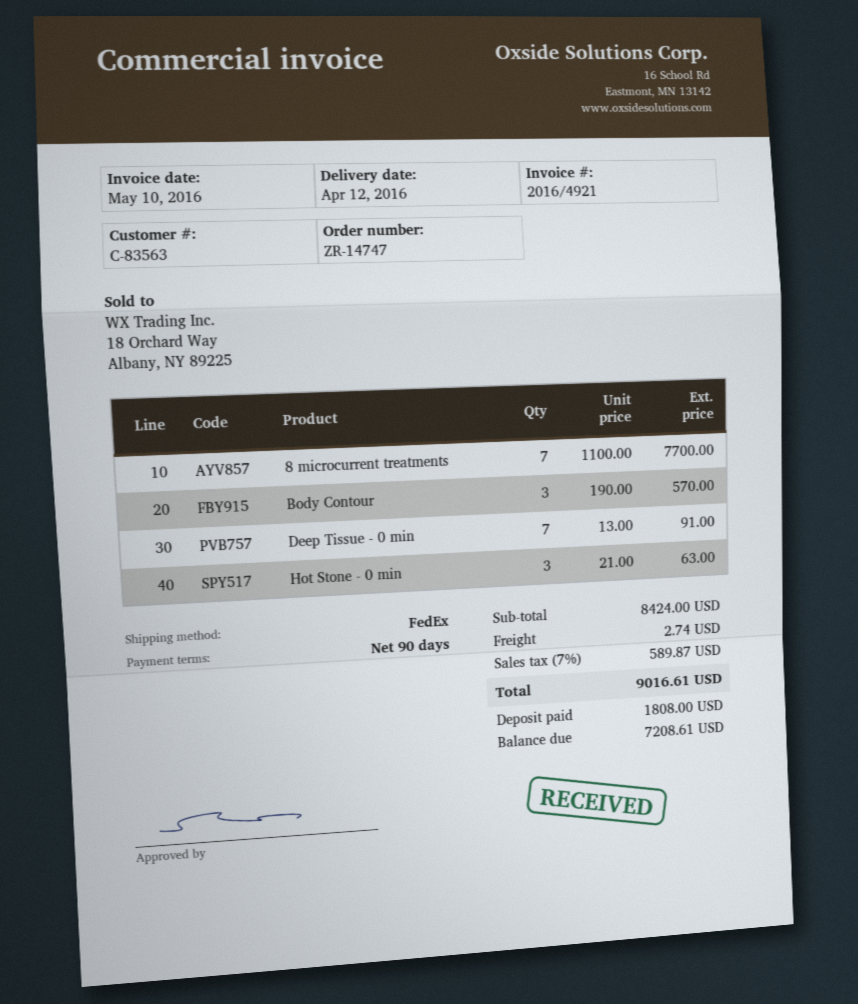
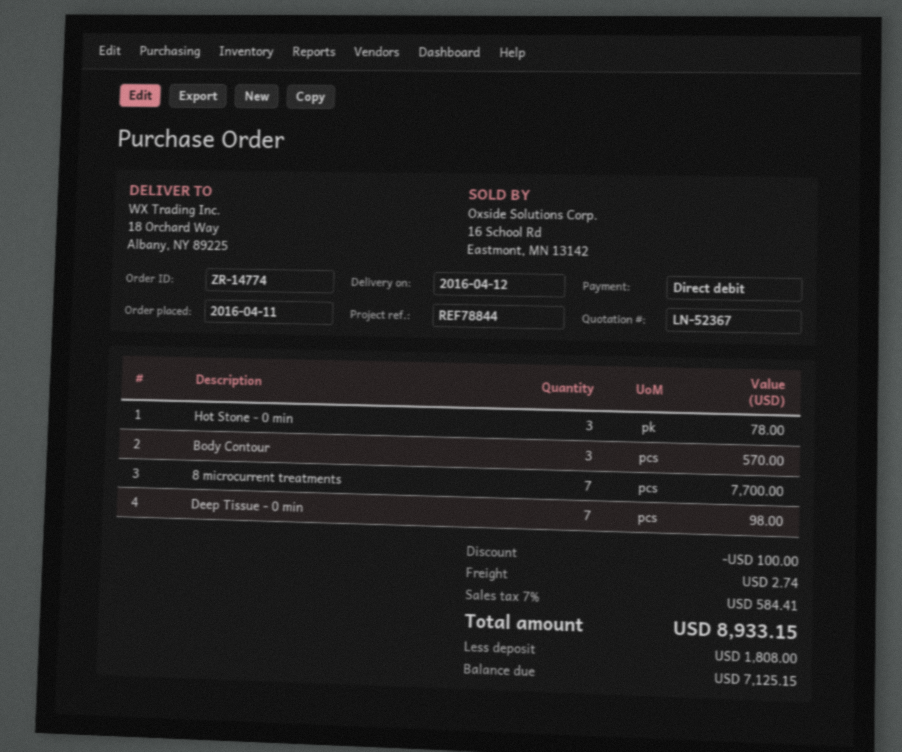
order number: ZR-14747 -> ZR-14774
Deep Tissue - 0 min: 7 for 91.00 -> 7 for 98.00
Hot Stone - 0 min: 3 for 63.00 -> 3 for 78.00
discount: none -> 100.00
tax: 7% = 589.87 -> 7% = 584.41
total: 9016.61 -> 8933.15
balance: 7208.61 -> 7125.15

